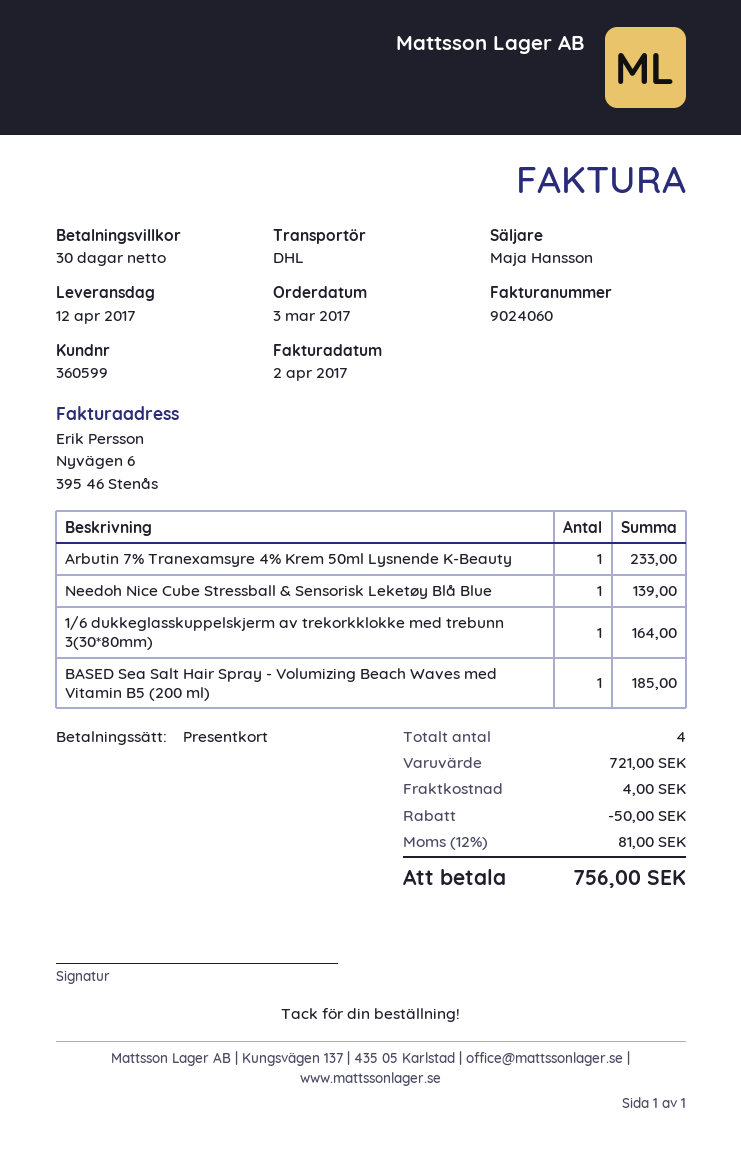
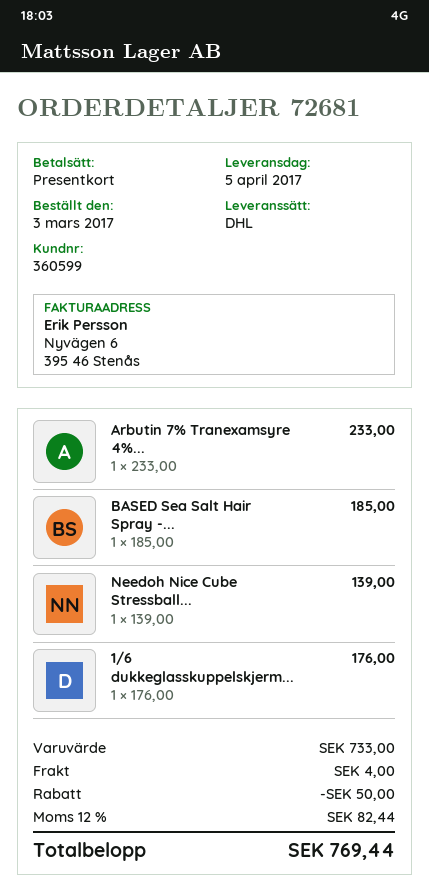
delivery date: 2017-04-12 -> 2017-04-05
1/6 dukkeglasskuppelskjerm av trekorkklokke med trebunn 3(30*80mm): 1 for 164.00 -> 1 for 176.00
subtotal: 721.00 -> 733.00
tax: 12% = 81.00 -> 12% = 82.44
total: 756.00 -> 769.44

